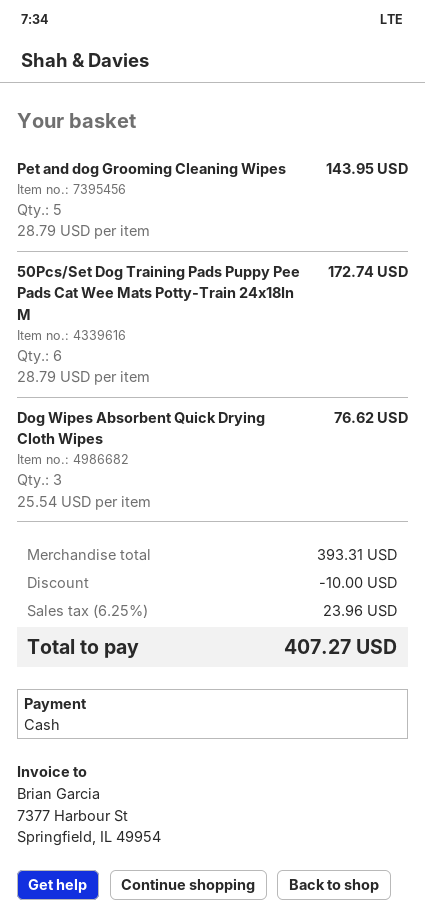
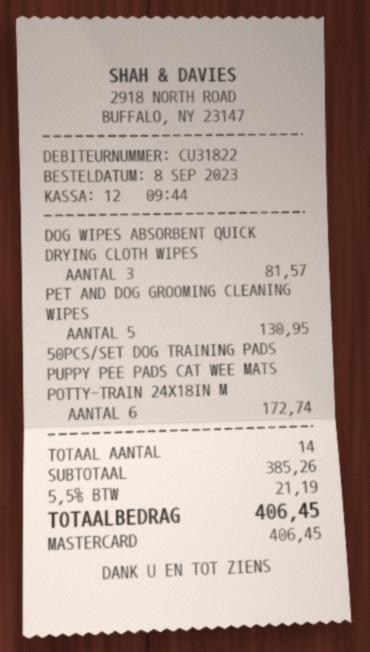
payment method: cash -> Mastercard
Pet and dog Grooming Cleaning Wipes: 5 for 143.95 -> 5 for 130.95
Dog Wipes Absorbent Quick Drying Cloth Wipes: 3 for 76.62 -> 3 for 81.57
subtotal: 393.31 -> 385.26
discount: 10.00 -> none
tax: 6.25% = 23.96 -> 5.5% = 21.19
total: 407.27 -> 406.45

